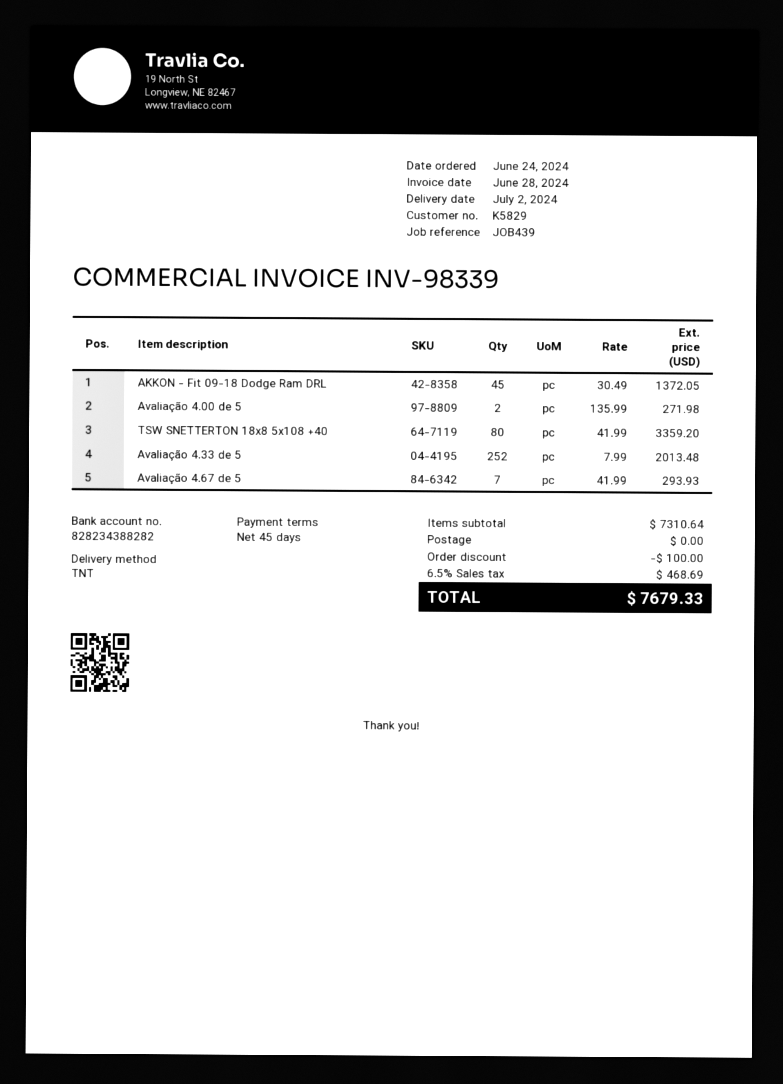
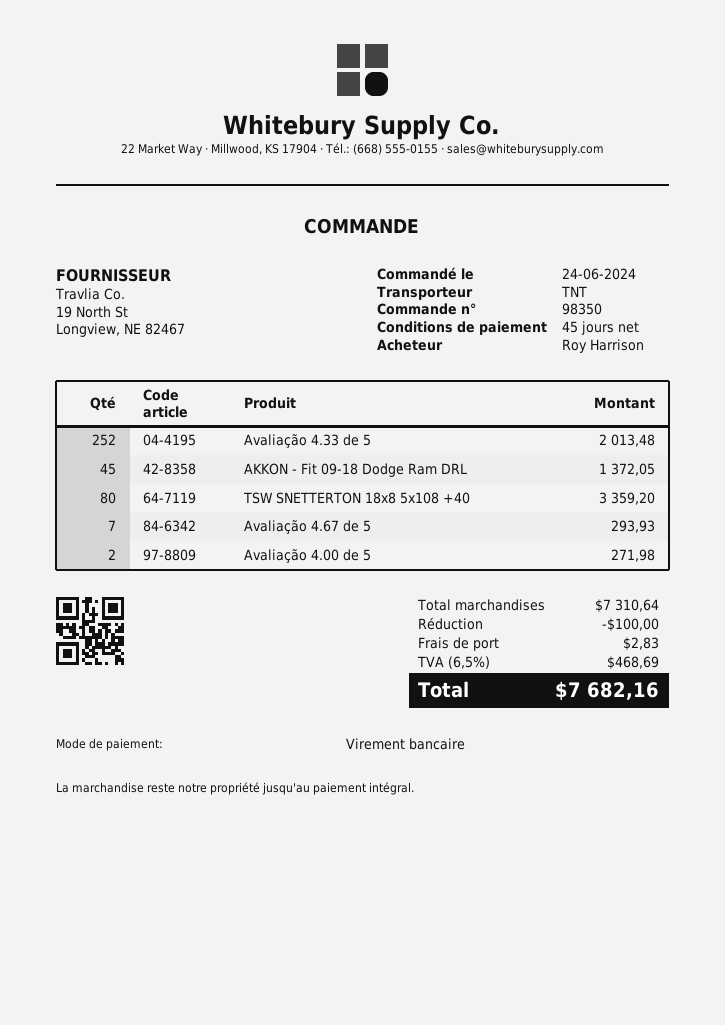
shipping: 0.00 -> 2.83
total: 7679.33 -> 7682.16

